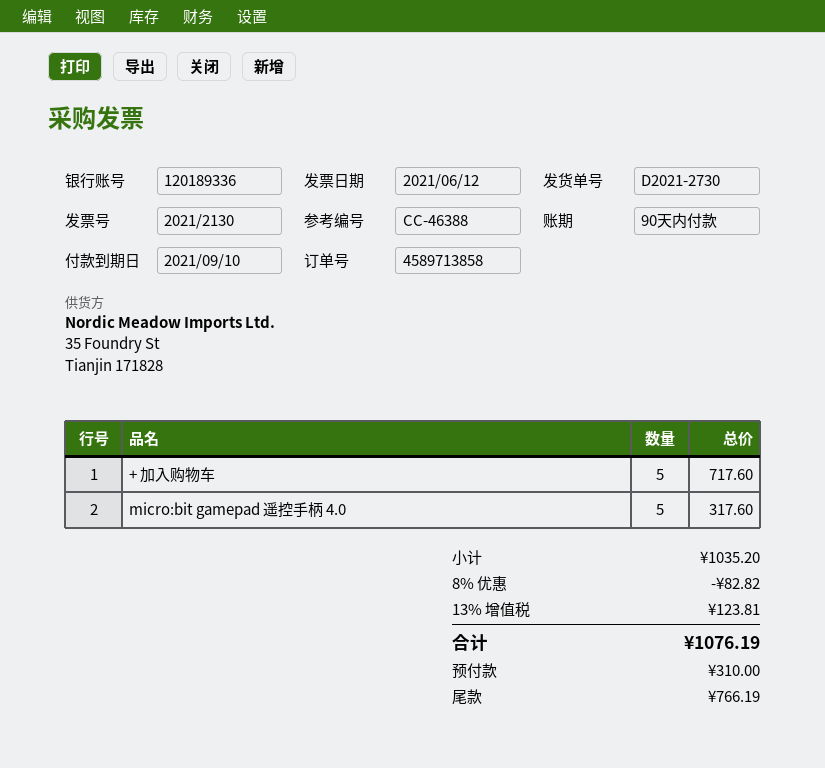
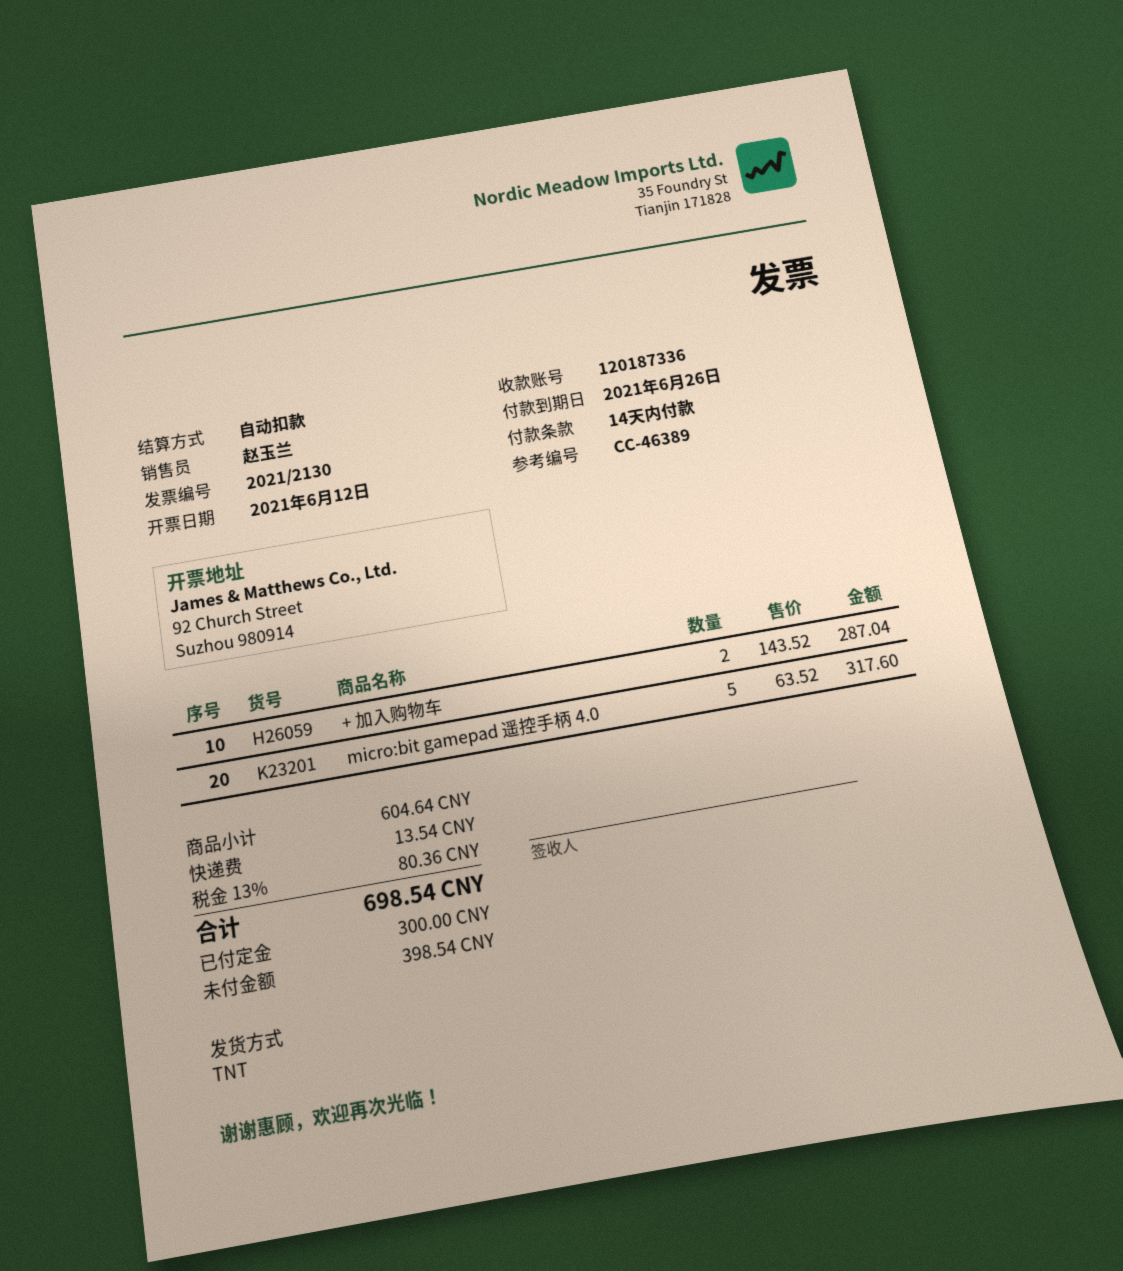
payment terms: 90 days -> 14 days
due date: 2021-09-10 -> 2021-06-26
reference: CC-46388 -> CC-46389
bank account: 120189336 -> 120187336
+ 加入购物车: 5 for 717.60 -> 2 for 287.04
subtotal: 1035.20 -> 604.64
discount: 8% = 82.82 -> none
shipping: none -> 13.54
tax: 13% = 123.81 -> 13% = 80.36
total: 1076.19 -> 698.54
deposit: 310.00 -> 300.00
balance: 766.19 -> 398.54

